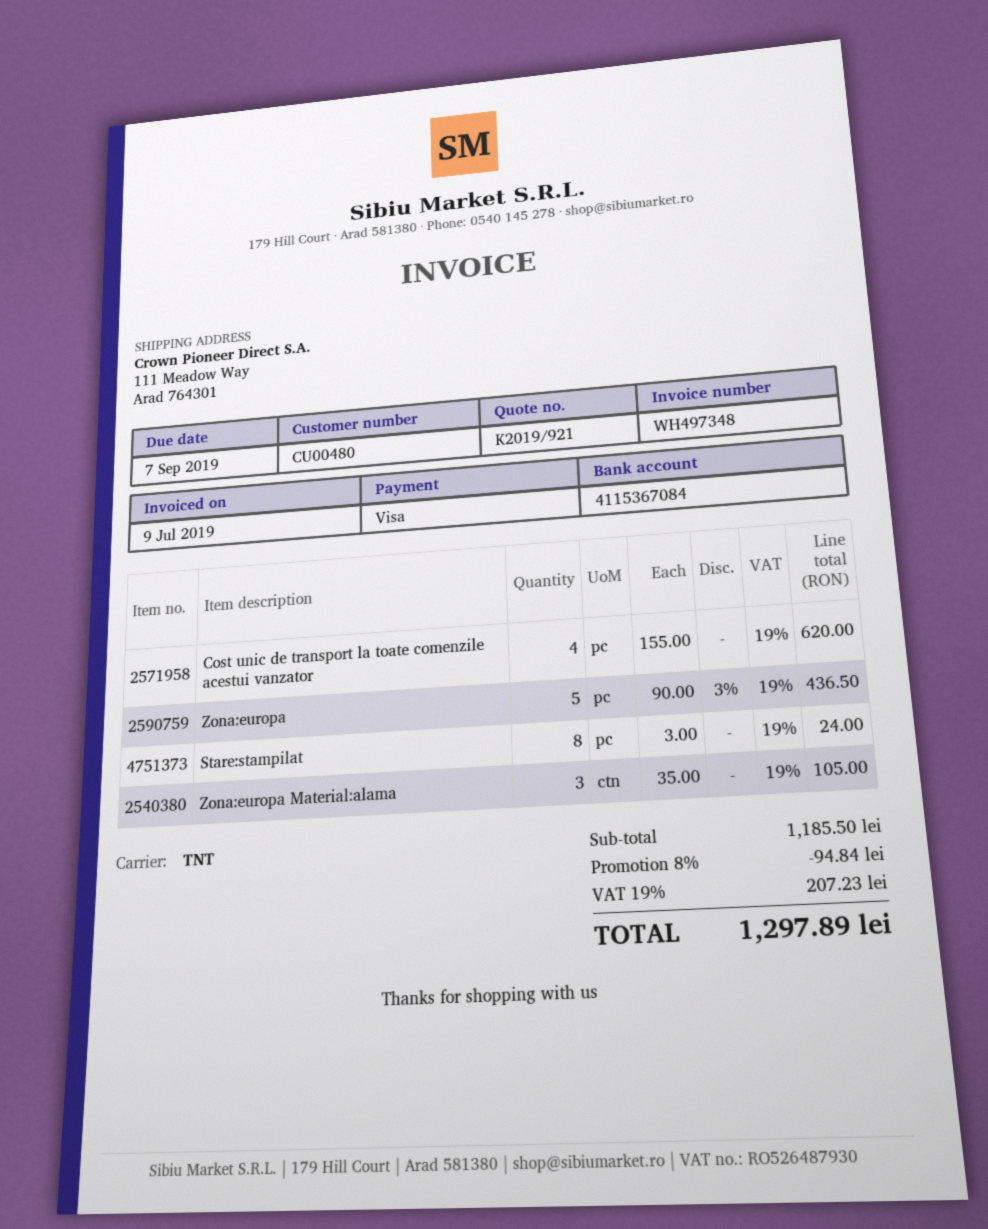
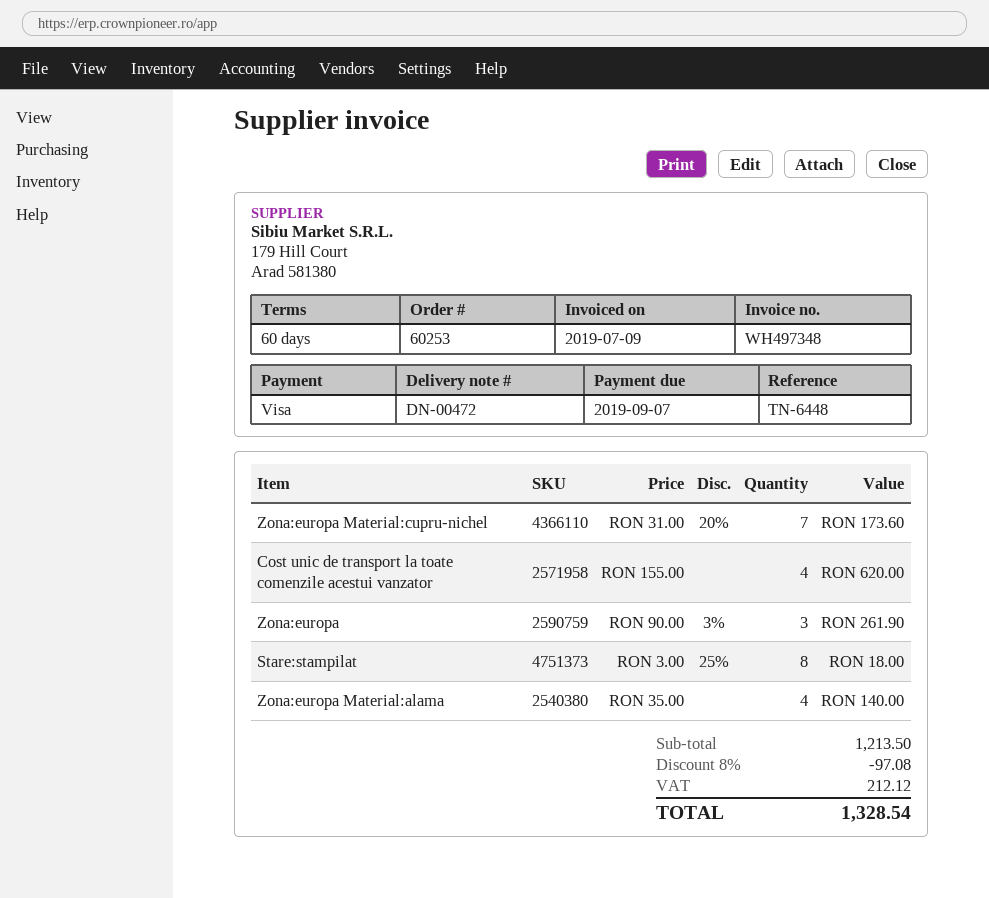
Zona:europa: 5 x 90.00 - 3% = 436.50 -> 3 x 90.00 - 3% = 261.90
Stare:stampilat: 8 x 3.00 = 24.00 -> 8 x 3.00 - 25% = 18.00
Zona:europa Material:alama: 3 x 35.00 = 105.00 -> 4 x 35.00 = 140.00
Zona:europa Material:cupru-nichel: none -> 7 x 31.00 - 20% = 173.60
subtotal: 1185.50 -> 1213.50
discount: 8% = 94.84 -> 8% = 97.08
tax: 207.23 -> 212.12
total: 1297.89 -> 1328.54

